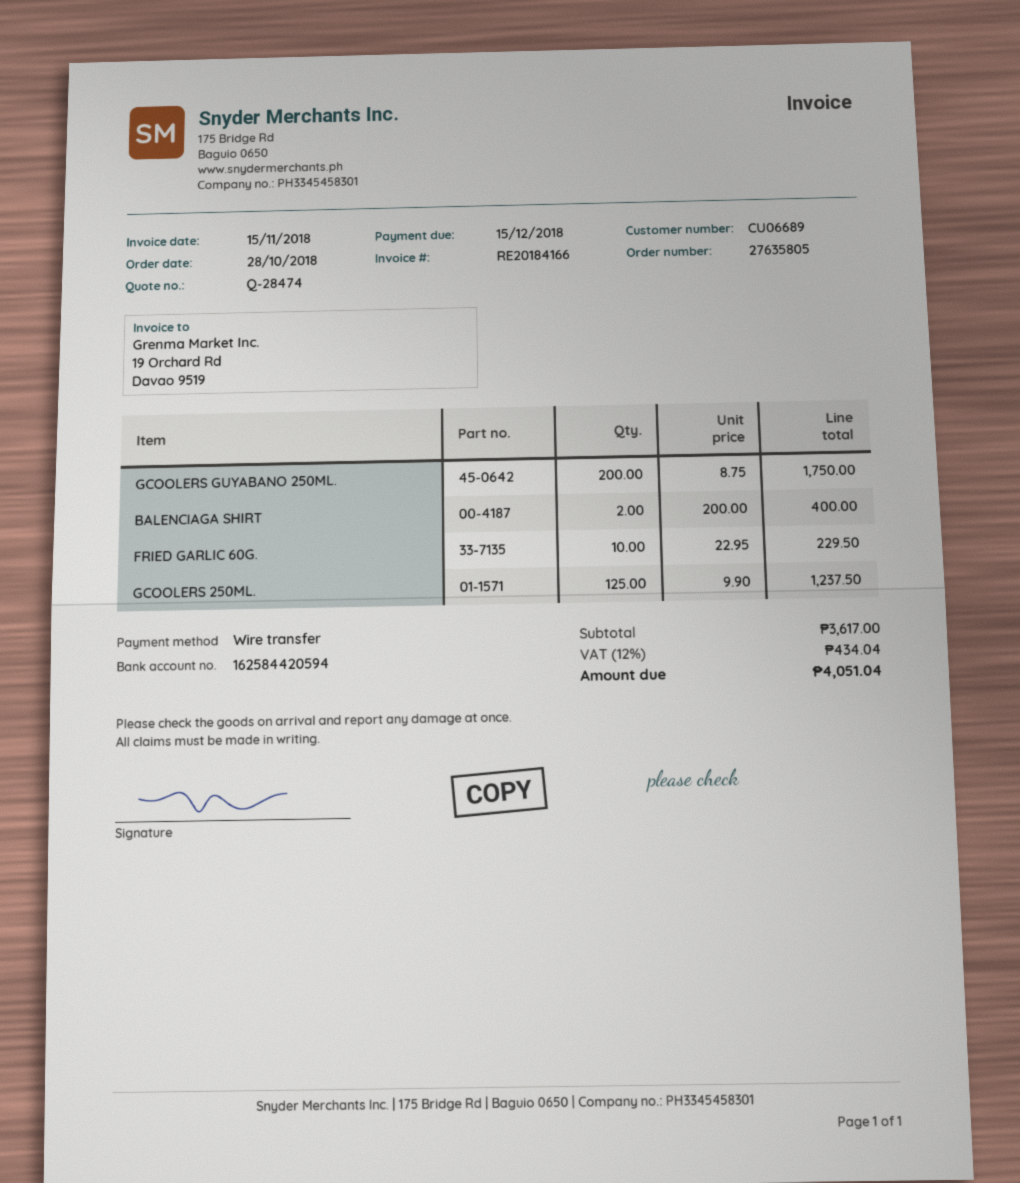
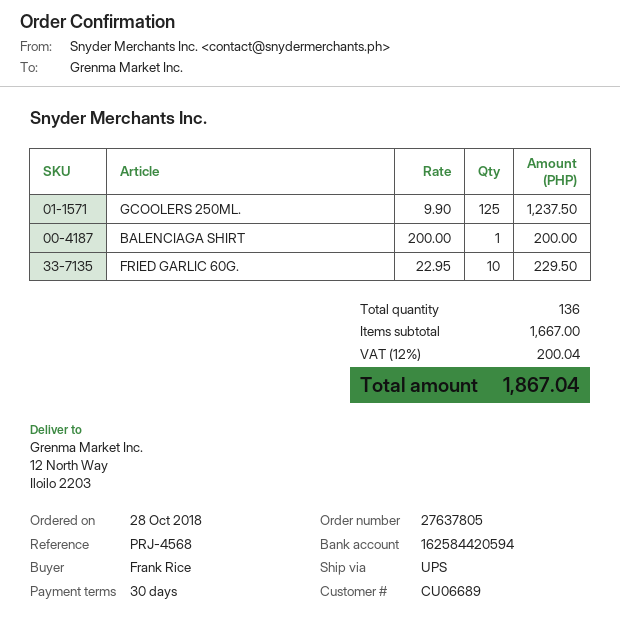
order number: 27635805 -> 27637805
GCOOLERS GUYABANO 250ML.: 200 x 8.75 = 1750.00 -> none
BALENCIAGA SHIRT: 2 x 200.00 = 400.00 -> 1 x 200.00 = 200.00
subtotal: 3617.00 -> 1667.00
tax: 12% = 434.04 -> 12% = 200.04
total: 4051.04 -> 1867.04

